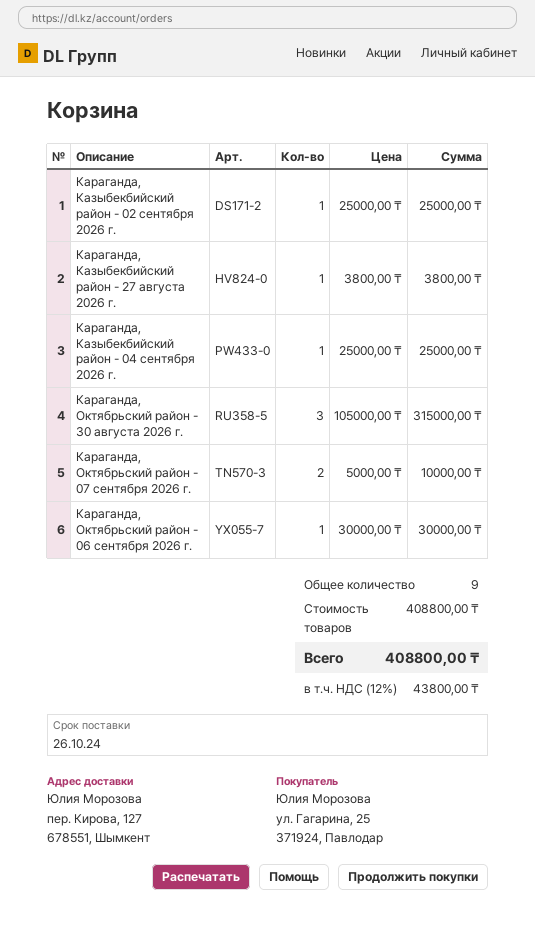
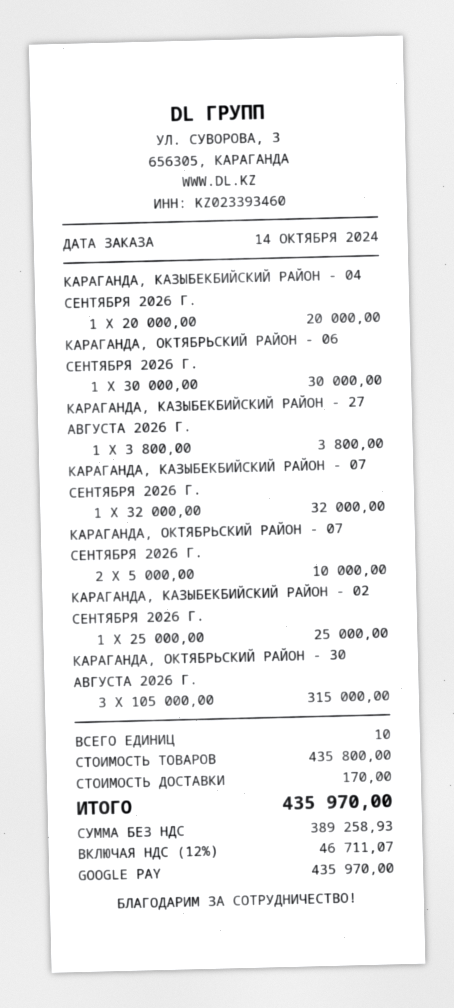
Караганда, Казыбекбийский район - 04 сентября 2026 г.: 1 x 25000.00 = 25000.00 -> 1 x 20000.00 = 20000.00
КАРАГАНДА, КАЗЫБЕКБИЙСКИЙ РАЙОН - 07 СЕНТЯБРЯ 2026 Г.: none -> 1 x 32000.00 = 32000.00
total quantity: 9 -> 10
subtotal: 408800.00 -> 435800.00
shipping: none -> 170.00
tax: 12% = 43800.00 -> 12% = 46711.07
total: 408800.00 -> 435970.00

